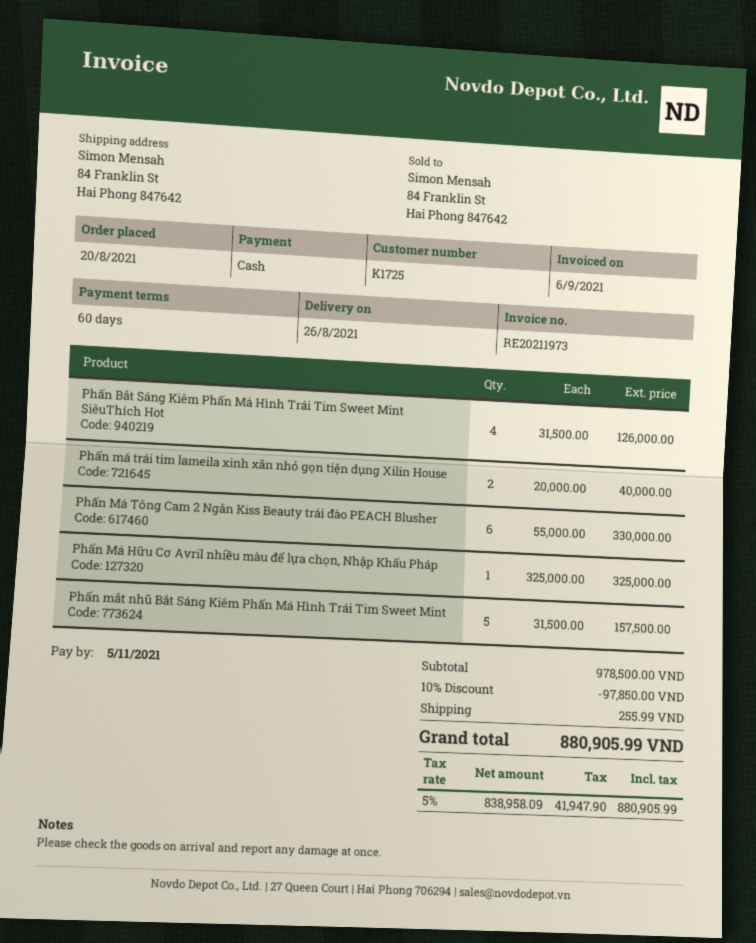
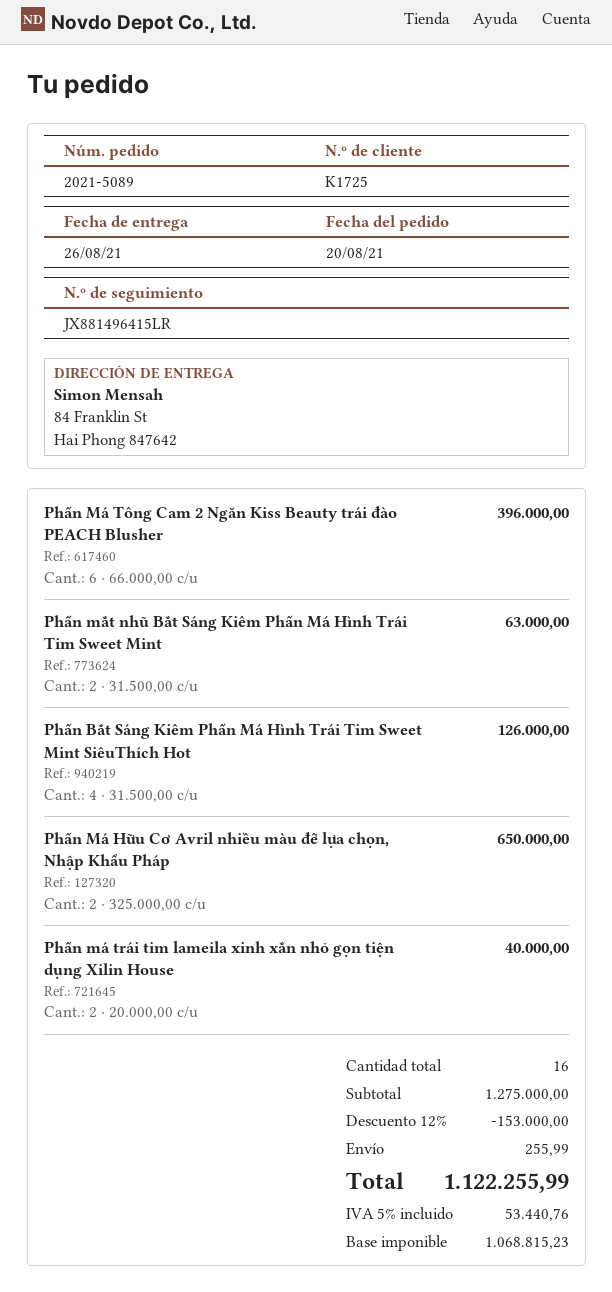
Phấn Má Tông Cam 2 Ngăn Kiss Beauty trái đào PEACH Blusher: 6 x 55000.00 = 330000.00 -> 6 x 66000.00 = 396000.00
Phấn Má Hữu Cơ Avril nhiều màu để lựa chọn, Nhập Khẩu Pháp: 1 x 325000.00 = 325000.00 -> 2 x 325000.00 = 650000.00
Phấn mắt nhũ Bắt Sáng Kiêm Phấn Má Hình Trái Tim Sweet Mint: 5 x 31500.00 = 157500.00 -> 2 x 31500.00 = 63000.00
subtotal: 978500.00 -> 1275000.00
discount: 10% = 97850.00 -> 12% = 153000.00
net: 838958.09 -> 1068815.23
tax: 5% = 41947.90 -> 5% = 53440.76
total: 880905.99 -> 1122255.99

